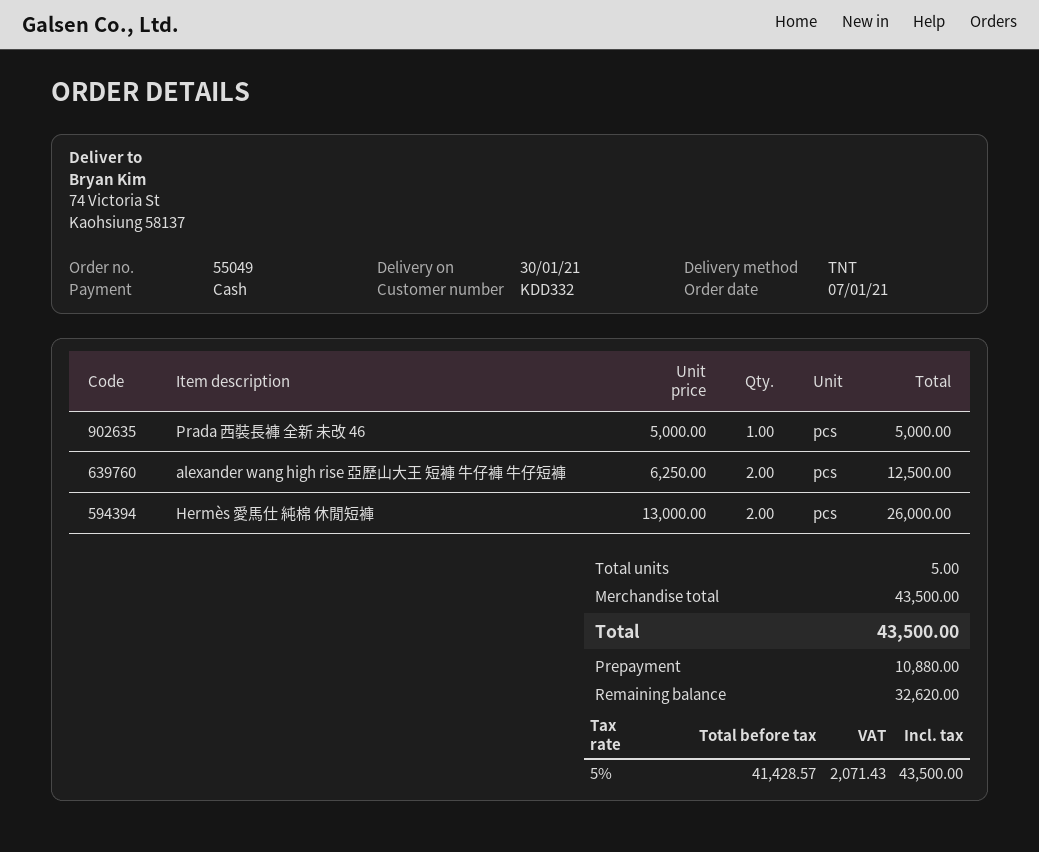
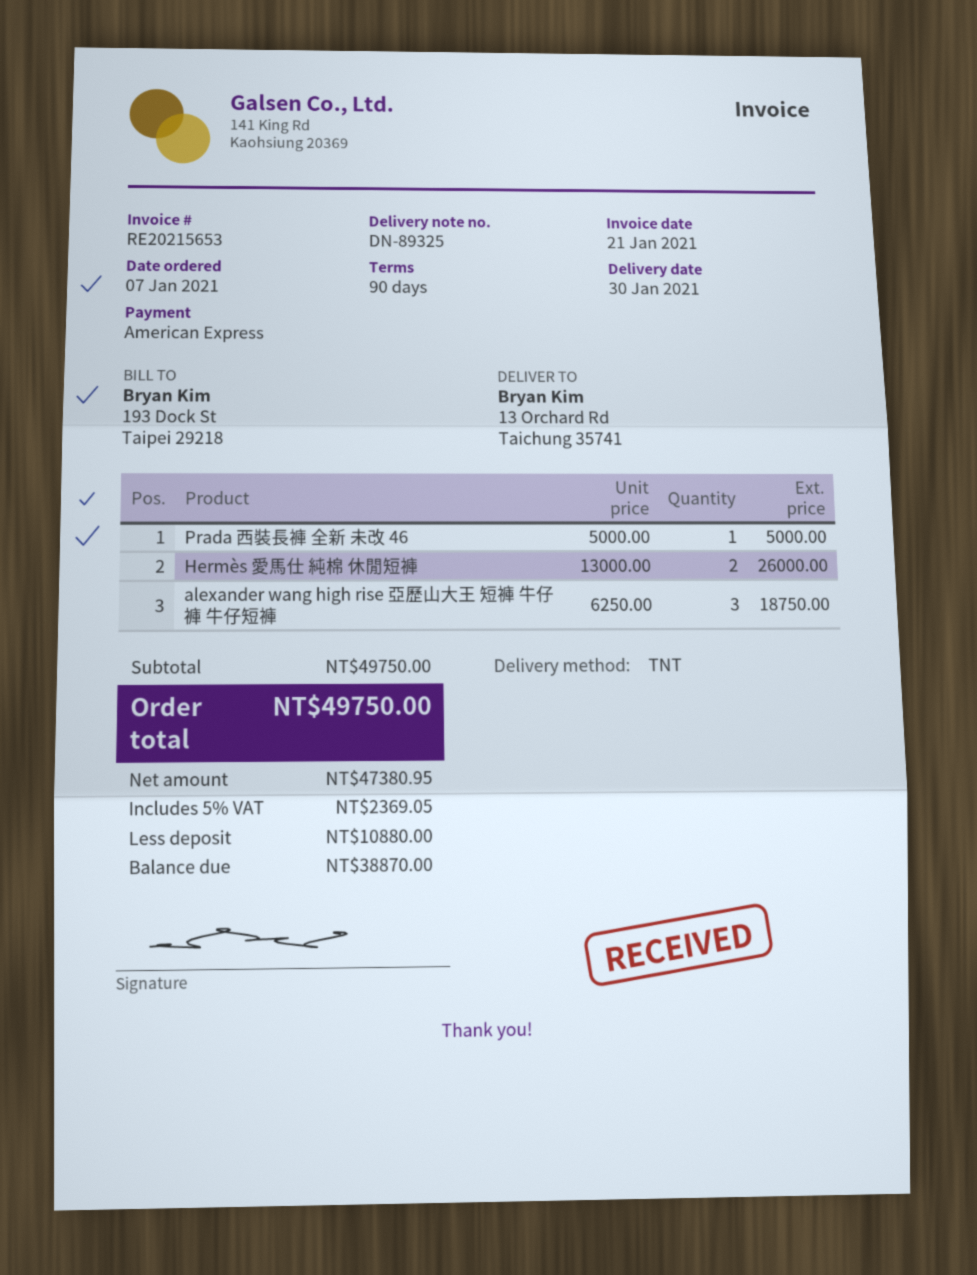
payment method: cash -> American Express
ship to: 74 Victoria St, Kaohsiung 58137 -> 13 Orchard Rd, Taichung 35741
alexander wang high rise 亞歷山大王 短褲 牛仔褲 牛仔短褲: 2 x 6250.00 = 12500.00 -> 3 x 6250.00 = 18750.00
subtotal: 43500.00 -> 49750.00
net: 41428.57 -> 47380.95
tax: 5% = 2071.43 -> 5% = 2369.05
total: 43500.00 -> 49750.00
balance: 32620.00 -> 38870.00

